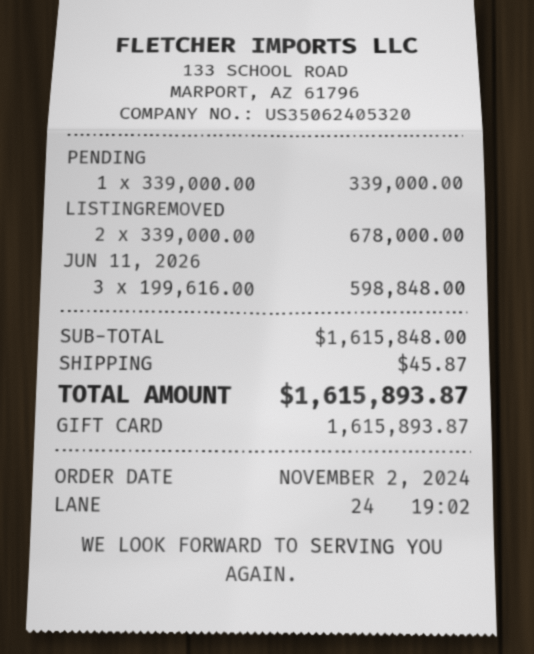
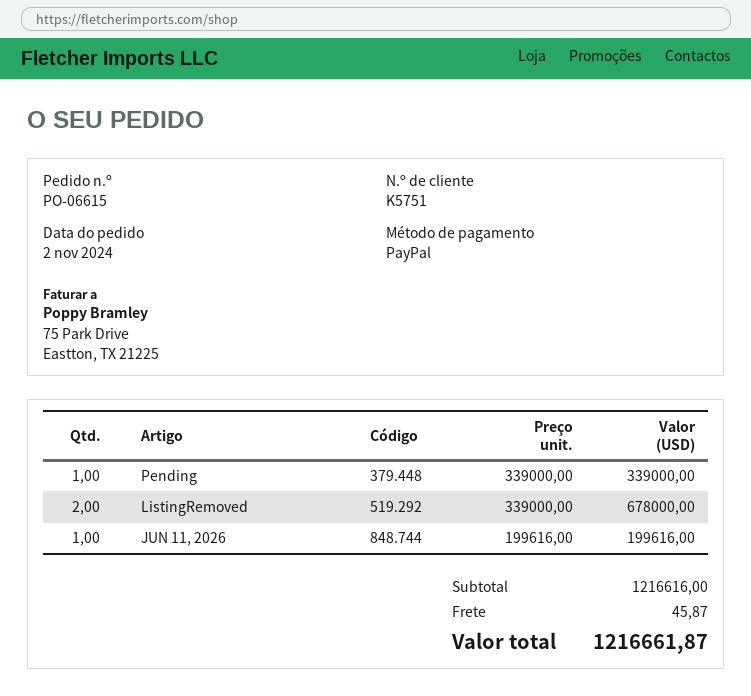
payment method: gift card -> PayPal
JUN 11, 2026: 3 x 199616.00 = 598848.00 -> 1 x 199616.00 = 199616.00
subtotal: 1615848.00 -> 1216616.00
total: 1615893.87 -> 1216661.87

